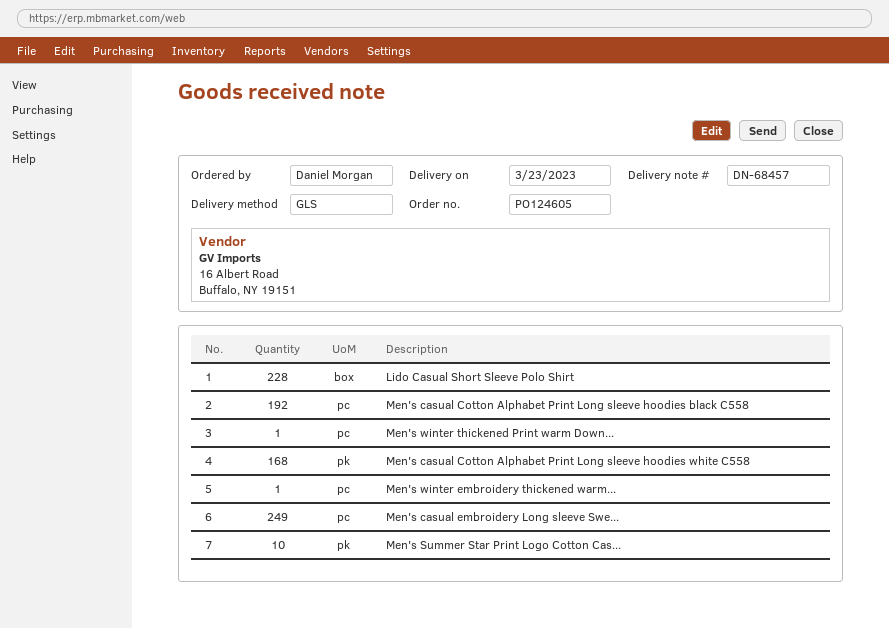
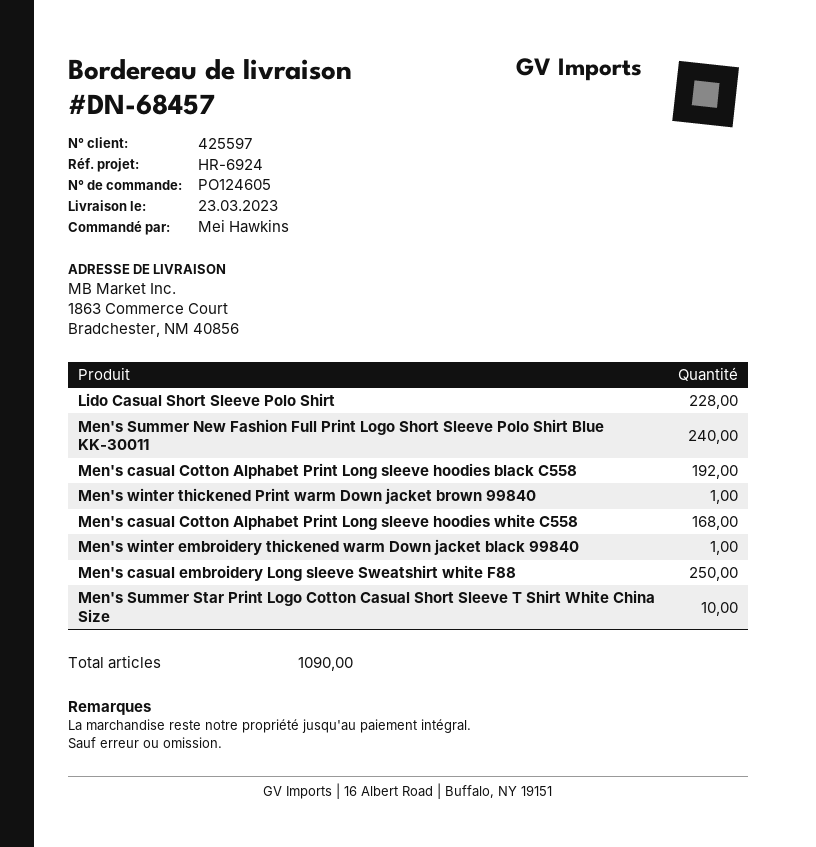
ordered by: Daniel Morgan -> Mei Hawkins
Men's casual embroidery Long sleeve Swe...: 249 -> 250
Men's Summer New Fashion Full Print Logo Short Sleeve Polo Shirt Blue KK-30011: none -> 240

